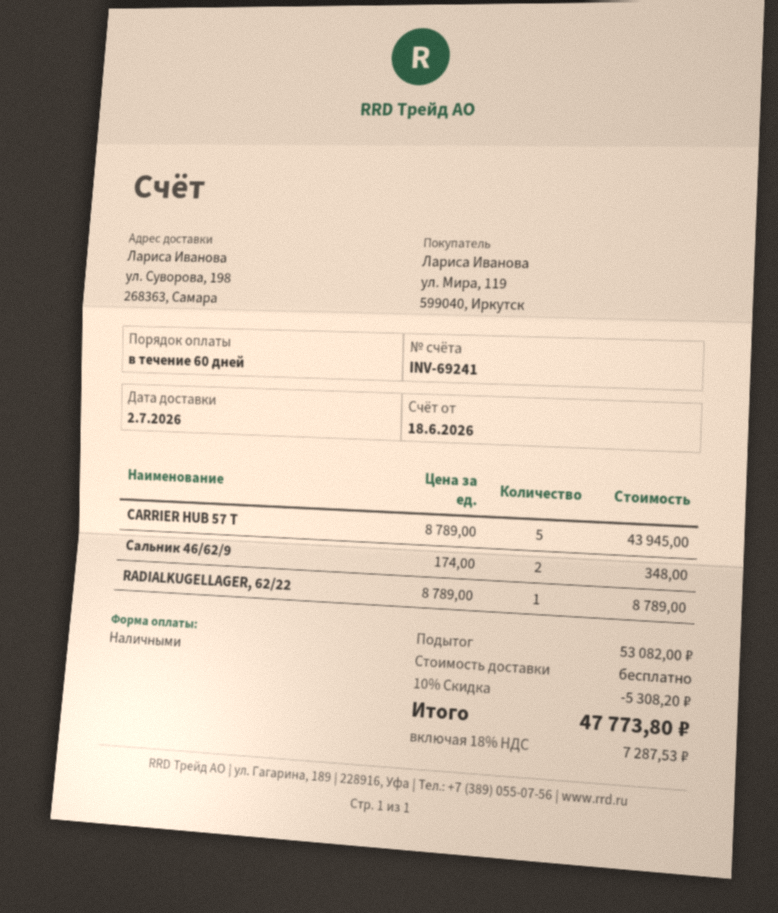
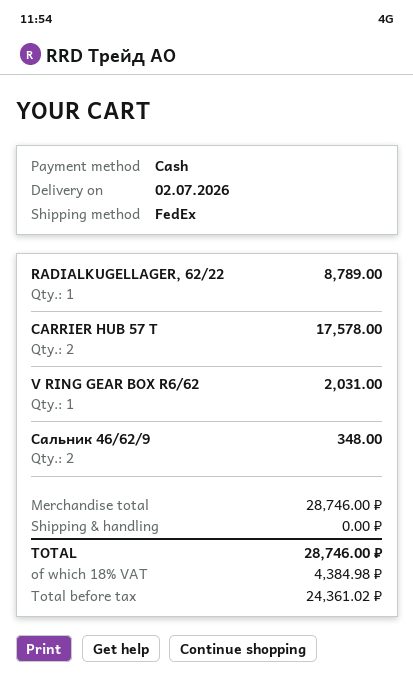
CARRIER HUB 57 T: 5 for 43945.00 -> 2 for 17578.00
V RING GEAR BOX R6/62: none -> 1 for 2031.00
subtotal: 53082.00 -> 28746.00
discount: 10% = 5308.20 -> none
tax: 18% = 7287.53 -> 18% = 4384.98
total: 47773.80 -> 28746.00

